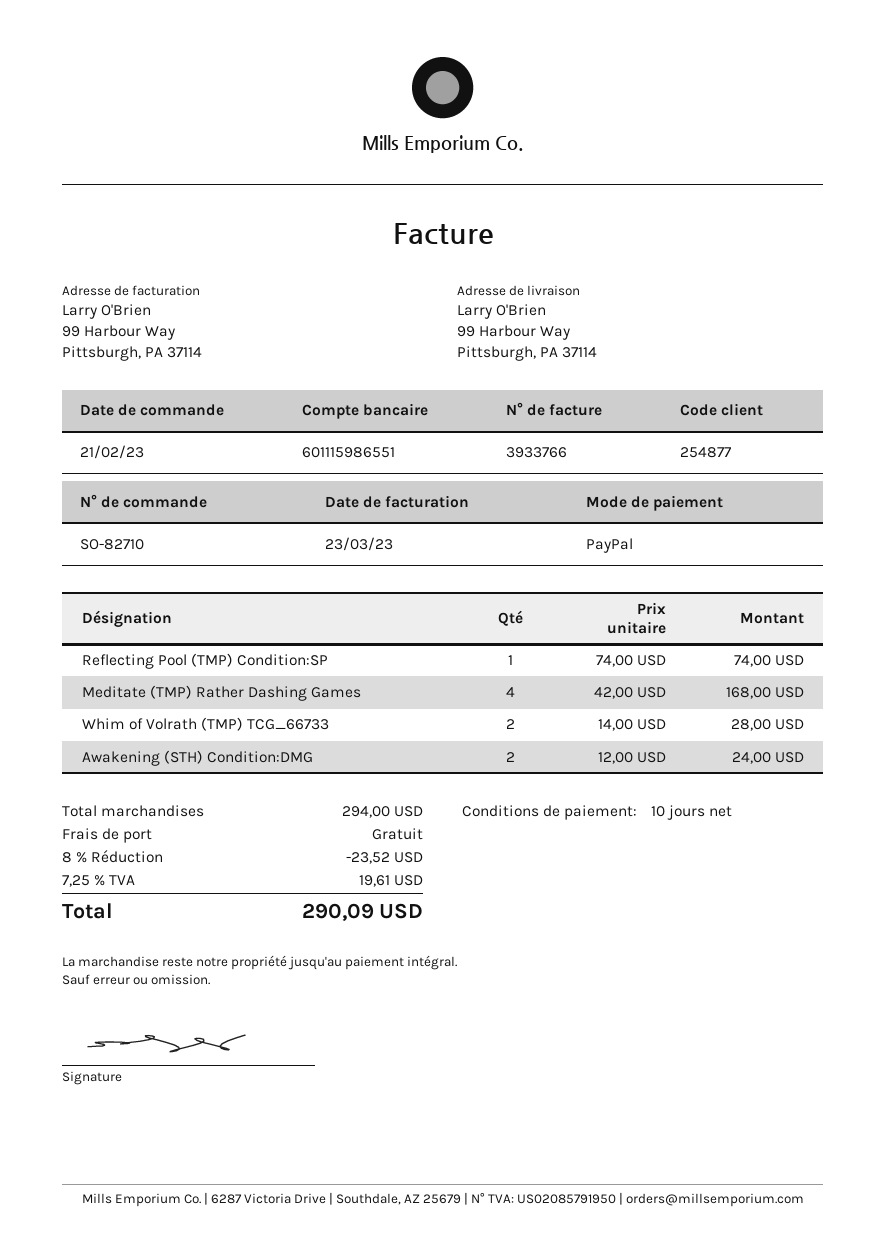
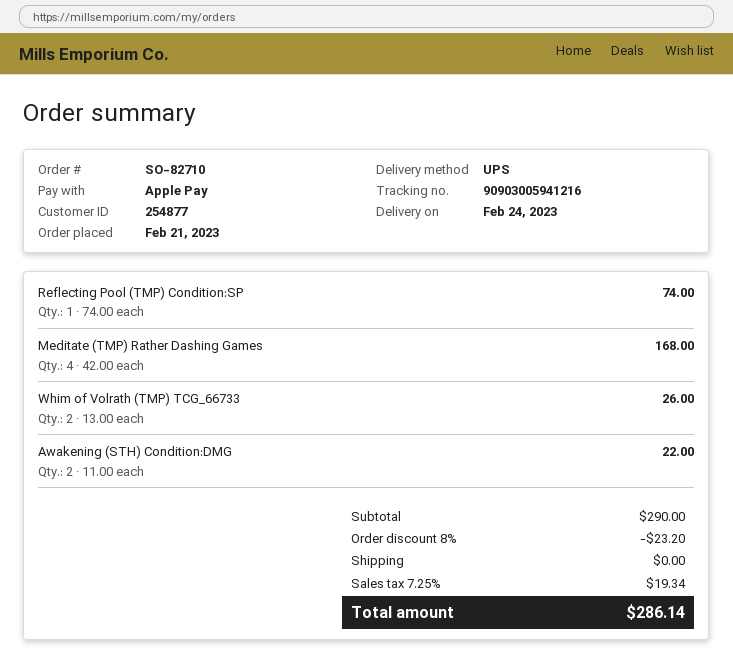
payment method: PayPal -> Apple Pay
Whim of Volrath (TMP) TCG_66733: 2 x 14.00 = 28.00 -> 2 x 13.00 = 26.00
Awakening (STH) Condition:DMG: 2 x 12.00 = 24.00 -> 2 x 11.00 = 22.00
subtotal: 294.00 -> 290.00
discount: 8% = 23.52 -> 8% = 23.20
tax: 7.25% = 19.61 -> 7.25% = 19.34
total: 290.09 -> 286.14

